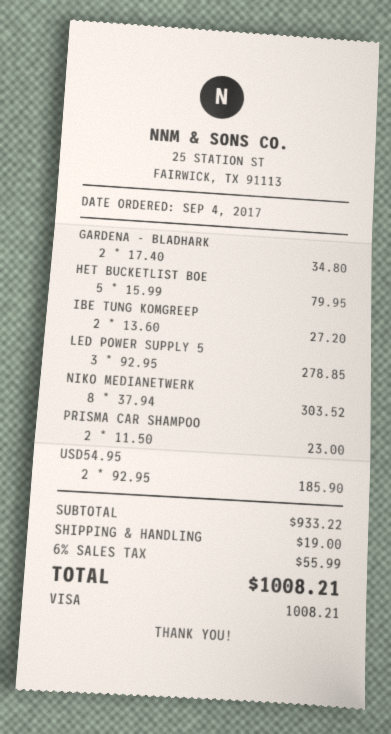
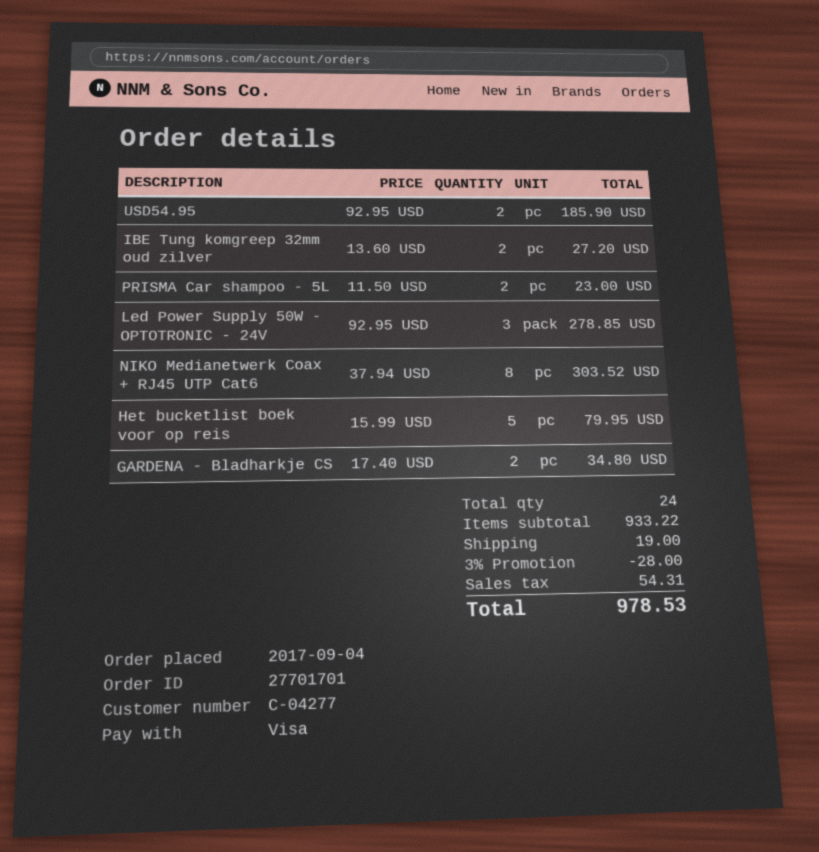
discount: none -> 3% = 28.00
tax: 55.99 -> 54.31
total: 1008.21 -> 978.53

